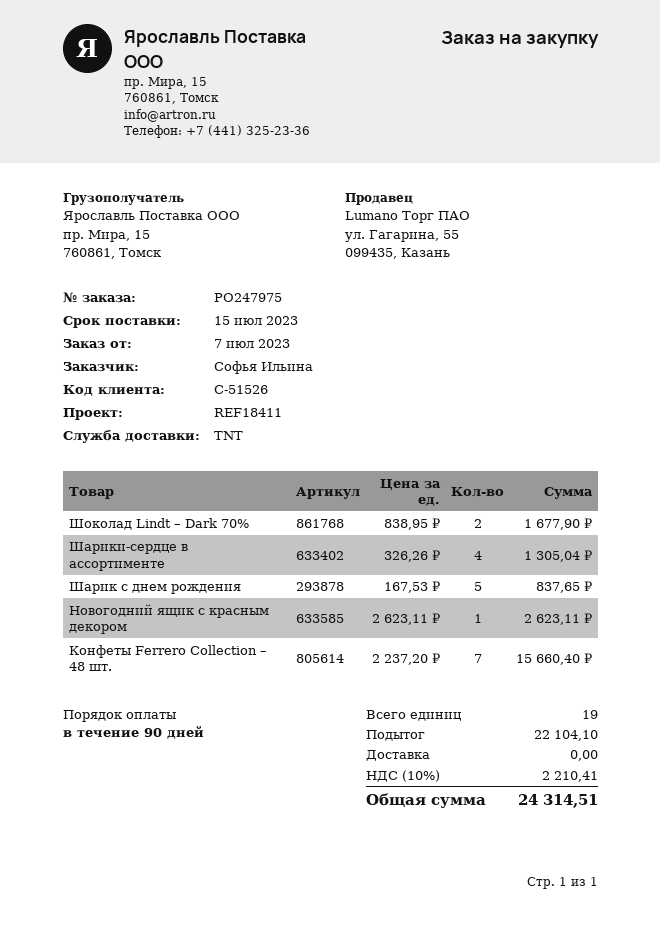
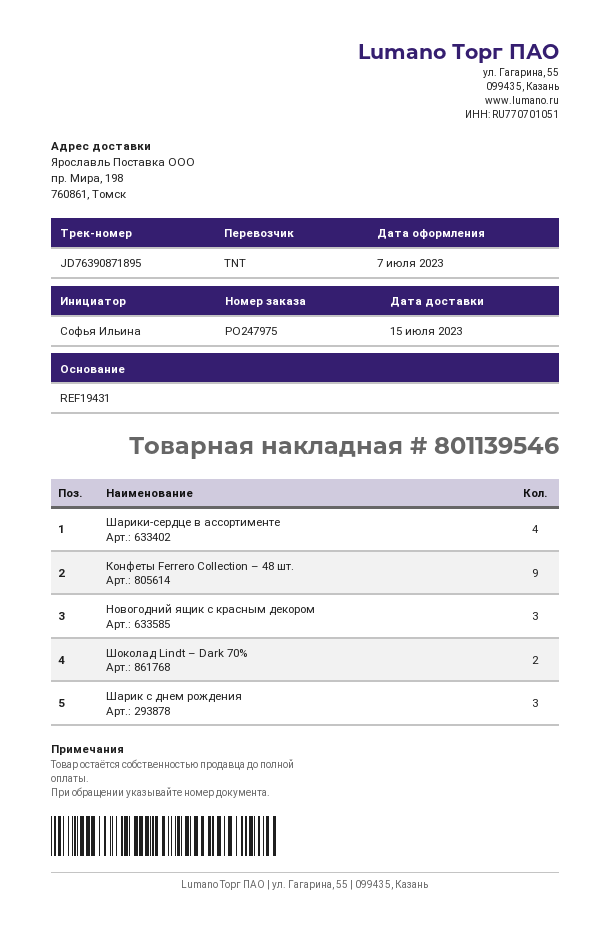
reference: REF18411 -> REF19431
ship to: пр. Мира, 15, 760861, Томск -> пр. Мира, 198, 760861, Томск
Шарик с днем рождения: 5 -> 3
Новогодний ящик с красным декором: 1 -> 3
Конфеты Ferrero Collection – 48 шт.: 7 -> 9

